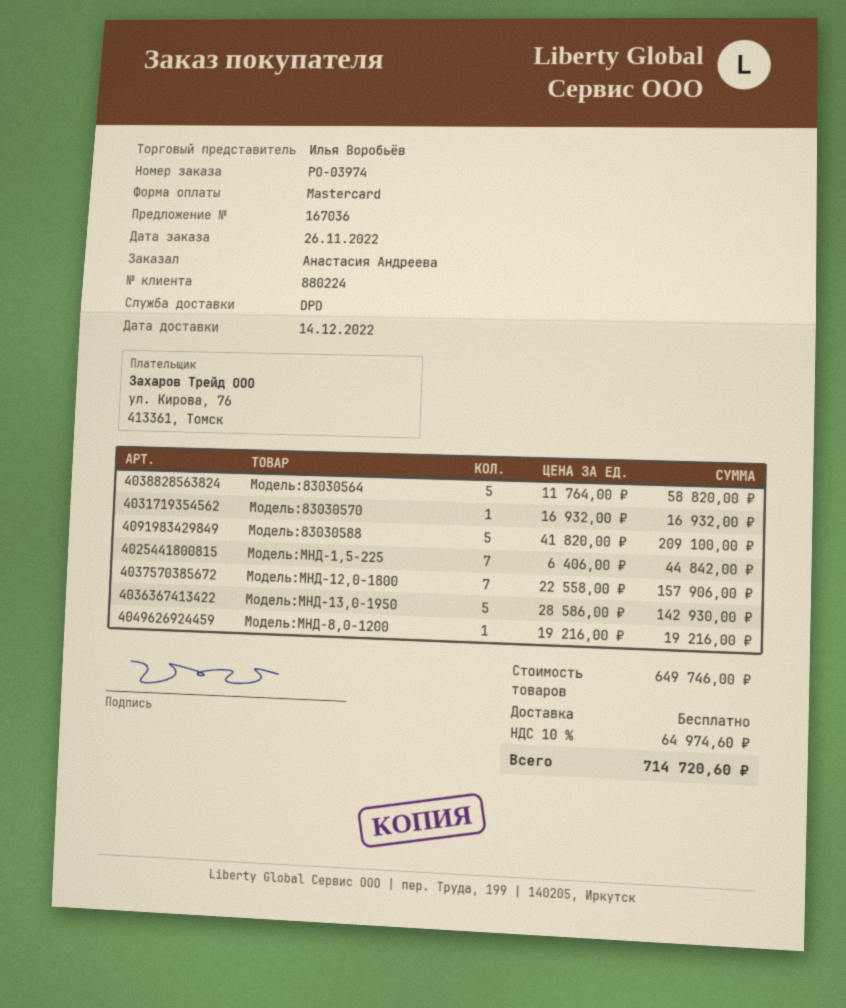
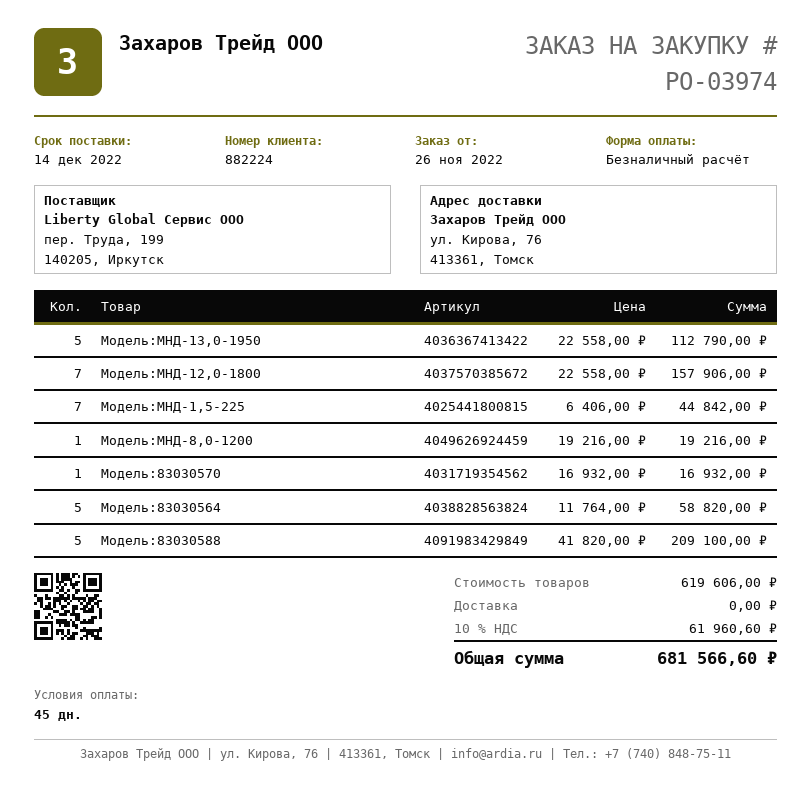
customer number: 880224 -> 882224
payment method: Mastercard -> bank transfer
Модель:МНД-13,0-1950: 5 x 28586.00 = 142930.00 -> 5 x 22558.00 = 112790.00
subtotal: 649746.00 -> 619606.00
tax: 10% = 64974.60 -> 10% = 61960.60
total: 714720.60 -> 681566.60

